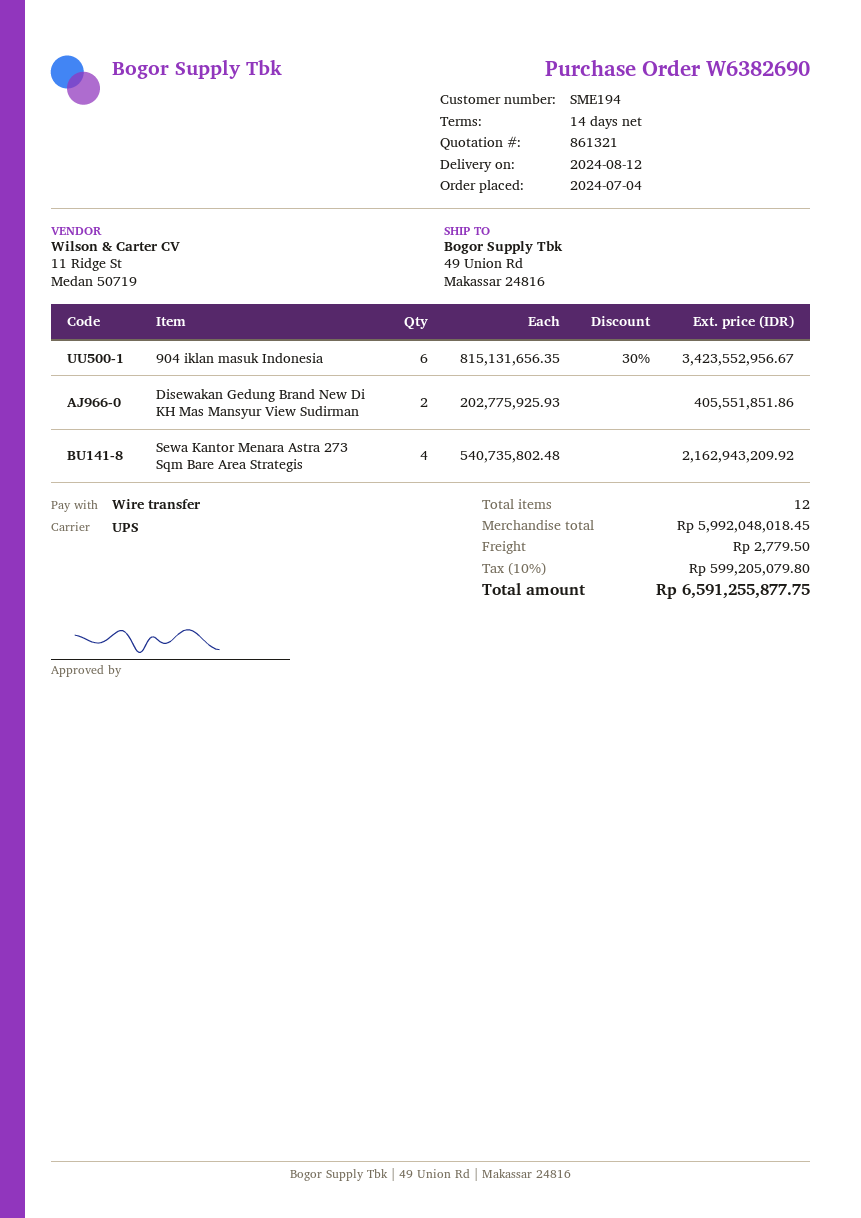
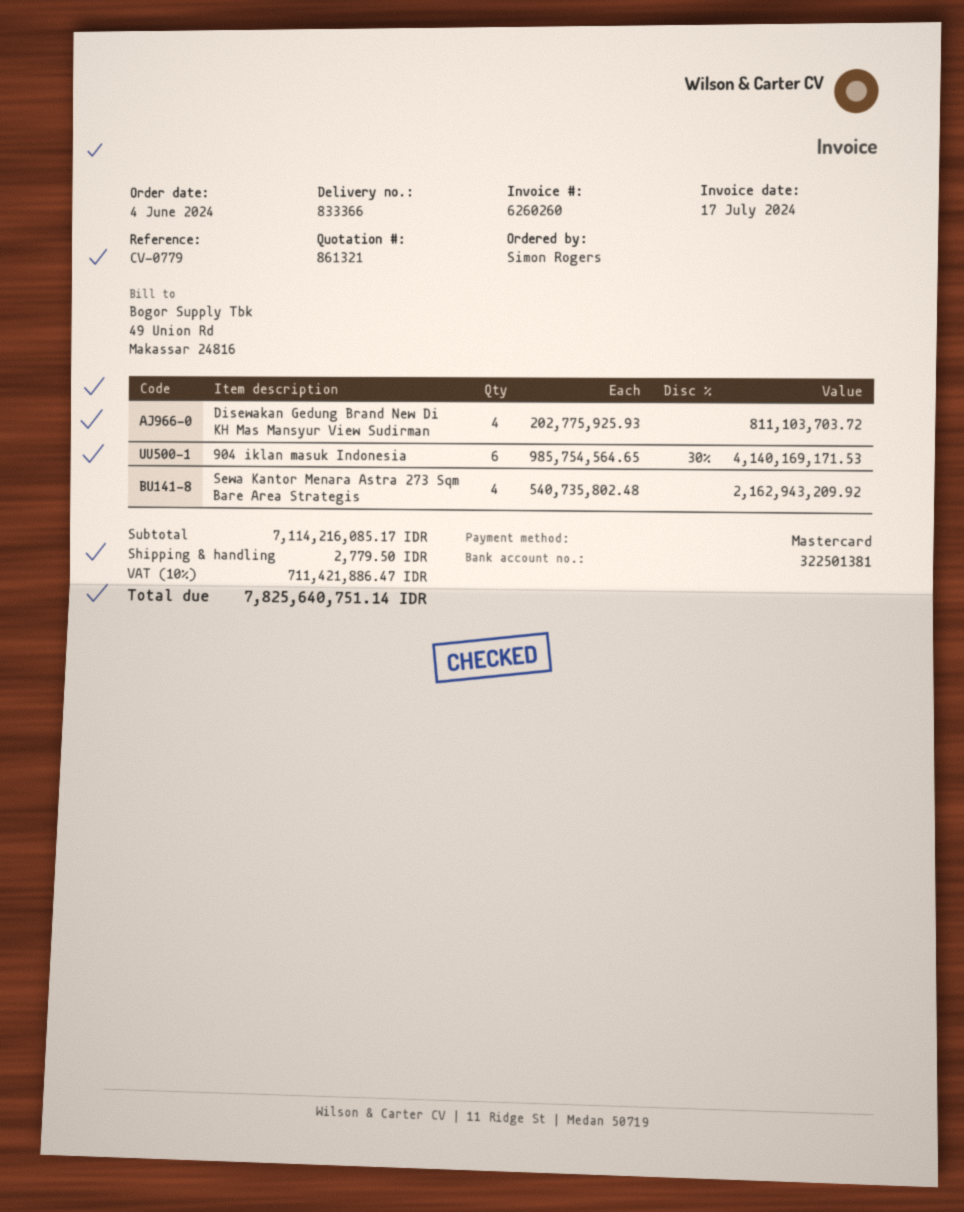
order date: 2024-07-04 -> 2024-06-04
payment method: bank transfer -> Mastercard
904 iklan masuk Indonesia: 6 x 815131656.35 - 30% = 3423552956.67 -> 6 x 985754564.65 - 30% = 4140169171.53
Disewakan Gedung Brand New Di KH Mas Mansyur View Sudirman: 2 x 202775925.93 = 405551851.86 -> 4 x 202775925.93 = 811103703.72
subtotal: 5992048018.45 -> 7114216085.17
tax: 10% = 599205079.80 -> 10% = 711421886.47
total: 6591255877.75 -> 7825640751.14

